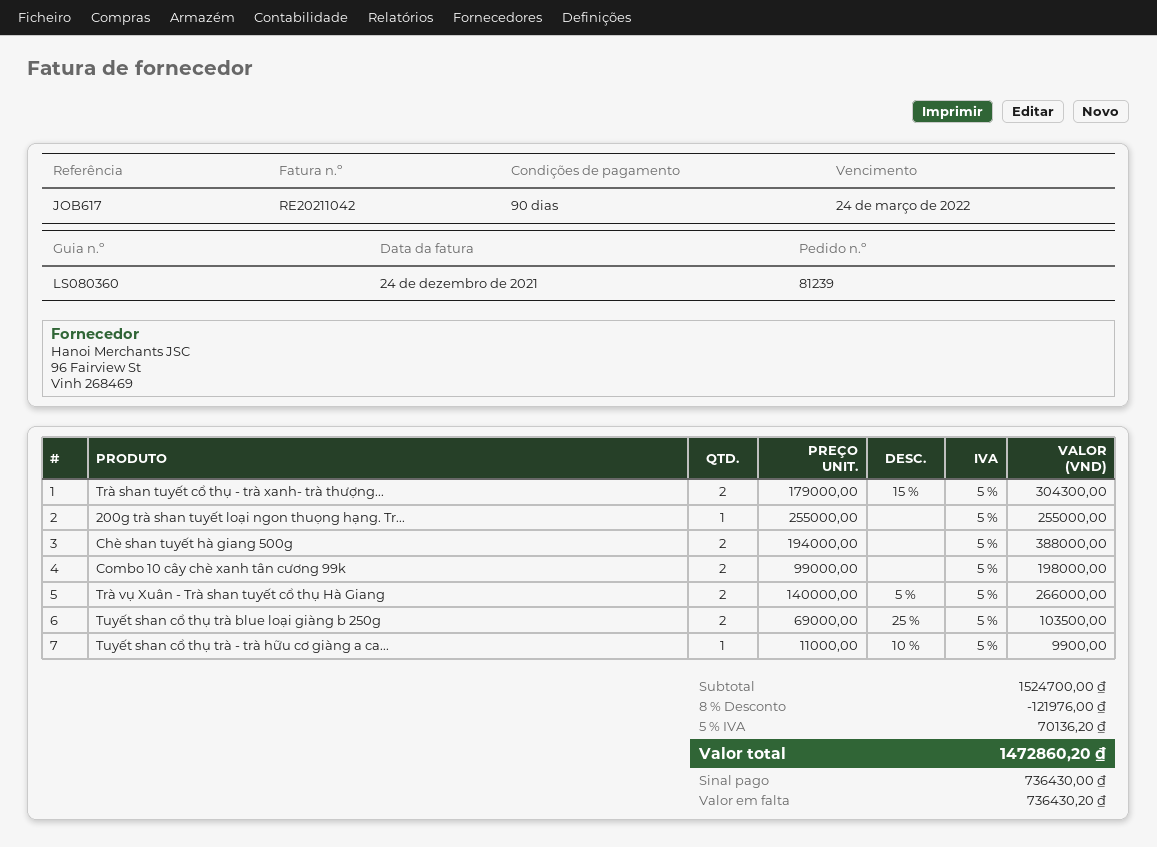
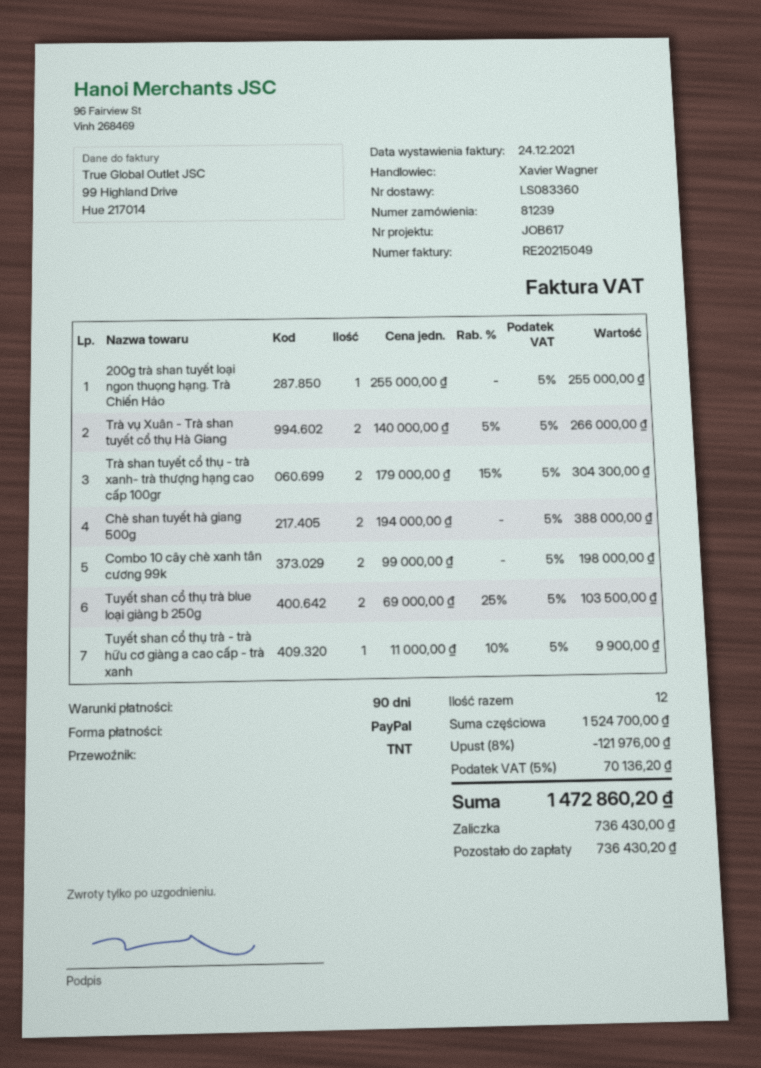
delivery note number: LS080360 -> LS083360
invoice number: RE20211042 -> RE20215049

